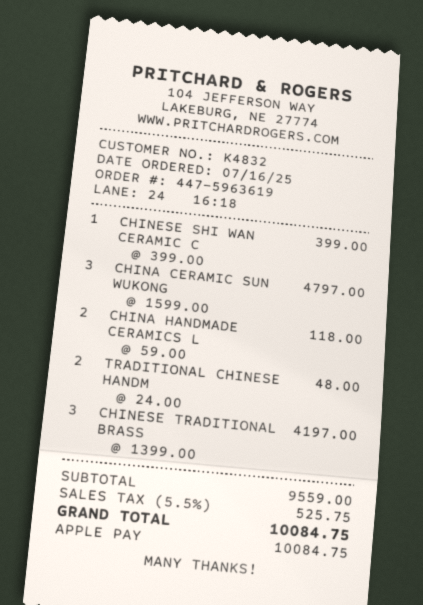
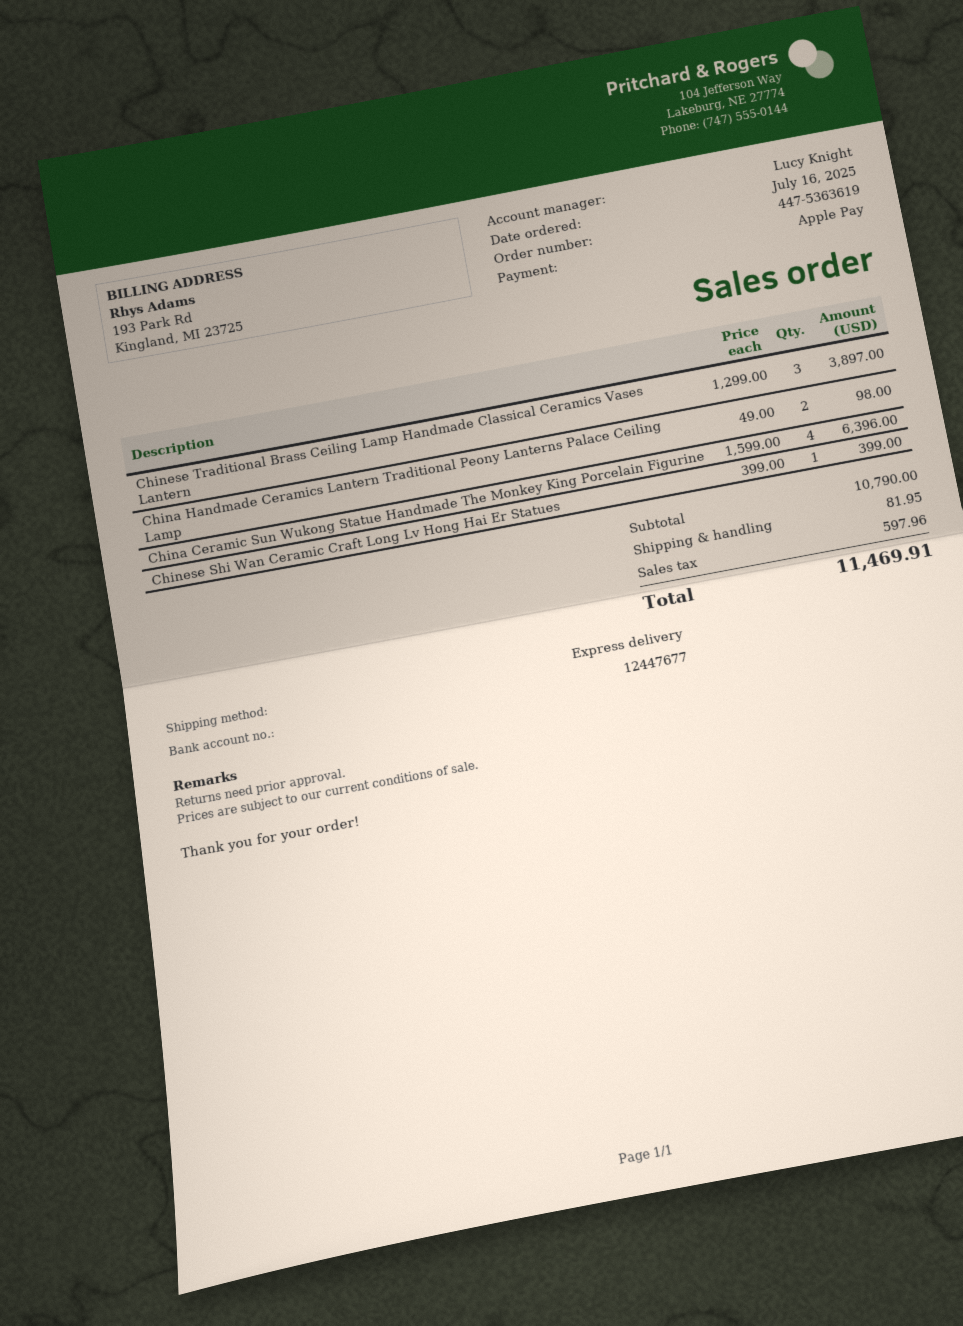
order number: 447-5963619 -> 447-5363619
CHINA CERAMIC SUN WUKONG: 3 x 1599.00 = 4797.00 -> 4 x 1599.00 = 6396.00
CHINA HANDMADE CERAMICS L: 2 x 59.00 = 118.00 -> 2 x 49.00 = 98.00
TRADITIONAL CHINESE HANDM: 2 x 24.00 = 48.00 -> none
CHINESE TRADITIONAL BRASS: 3 x 1399.00 = 4197.00 -> 3 x 1299.00 = 3897.00
subtotal: 9559.00 -> 10790.00
shipping: none -> 81.95
tax: 525.75 -> 597.96
total: 10084.75 -> 11469.91

